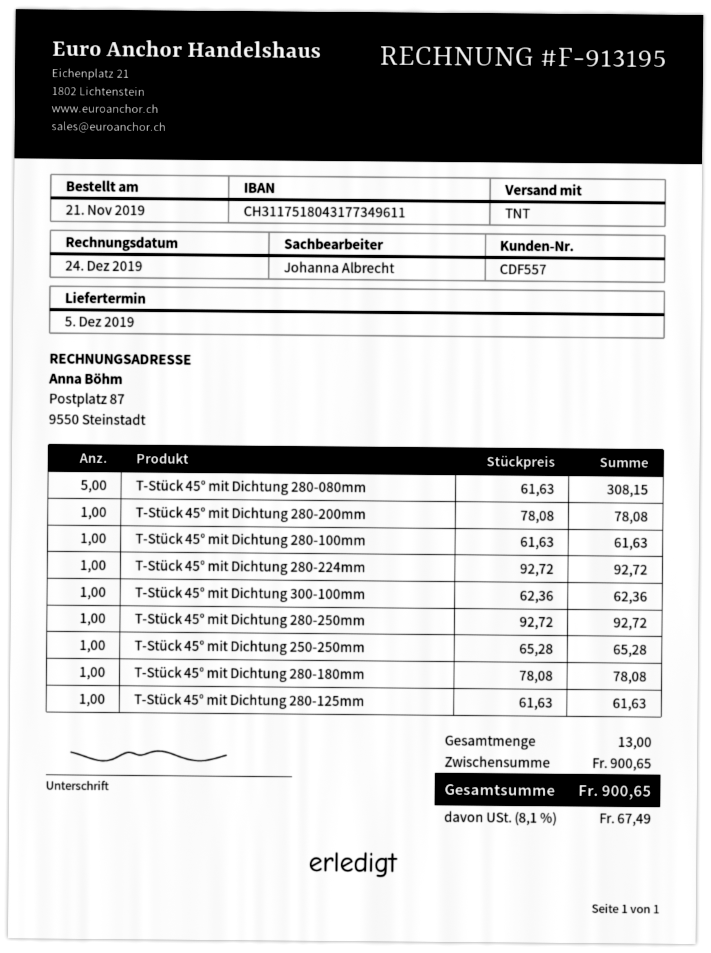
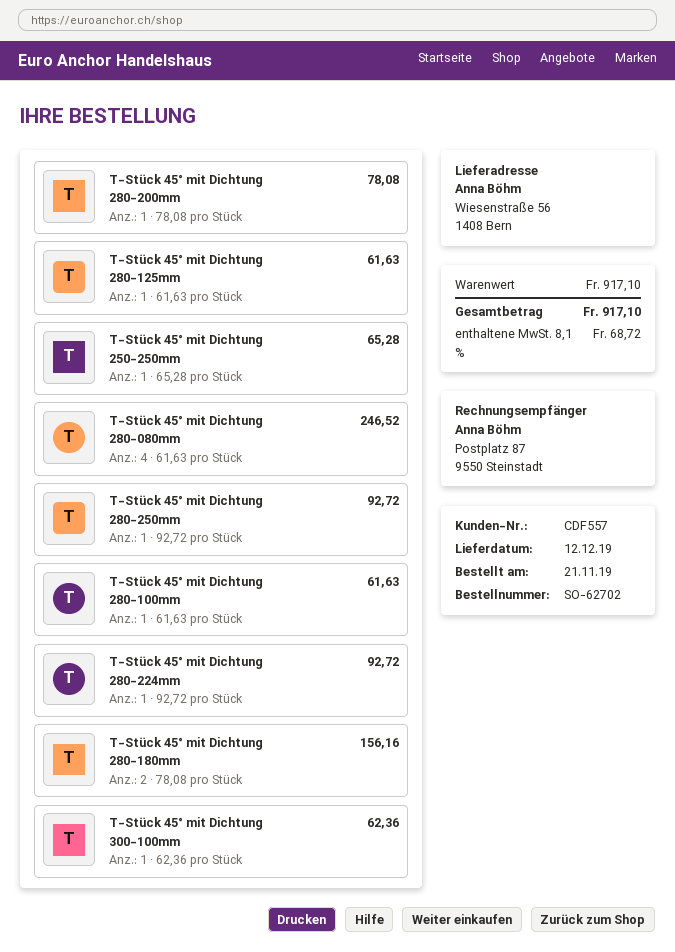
delivery date: 2019-12-05 -> 2019-12-12
T-Stück 45° mit Dichtung 280-080mm: 5 x 61.63 = 308.15 -> 4 x 61.63 = 246.52
T-Stück 45° mit Dichtung 280-180mm: 1 x 78.08 = 78.08 -> 2 x 78.08 = 156.16
subtotal: 900.65 -> 917.10
tax: 8.1% = 67.49 -> 8.1% = 68.72
total: 900.65 -> 917.10

